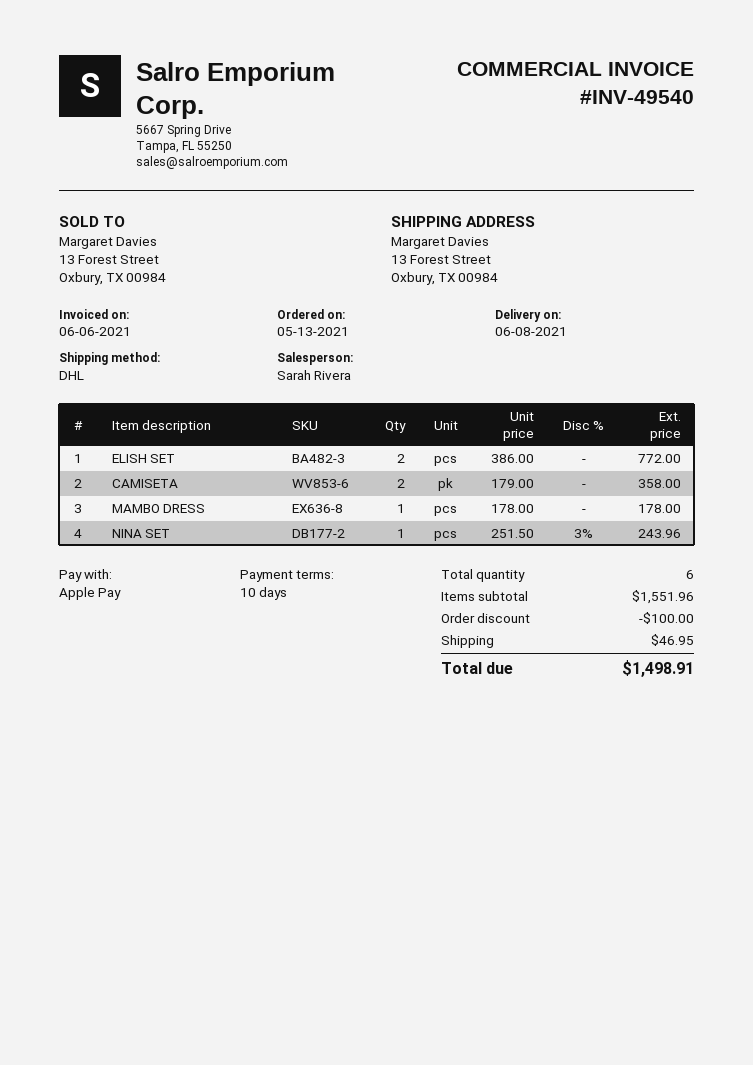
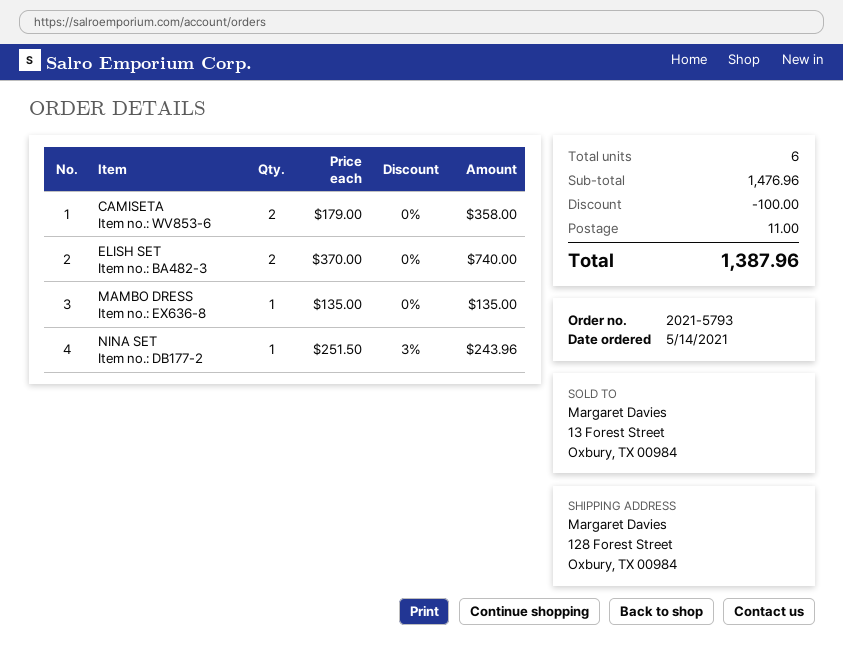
order date: 2021-05-13 -> 2021-05-14
ship to: 13 Forest Street, Oxbury, TX 00984 -> 128 Forest Street, Oxbury, TX 00984
ELISH SET: 2 x 386.00 = 772.00 -> 2 x 370.00 = 740.00
MAMBO DRESS: 1 x 178.00 = 178.00 -> 1 x 135.00 = 135.00
subtotal: 1551.96 -> 1476.96
shipping: 46.95 -> 11.00
total: 1498.91 -> 1387.96

